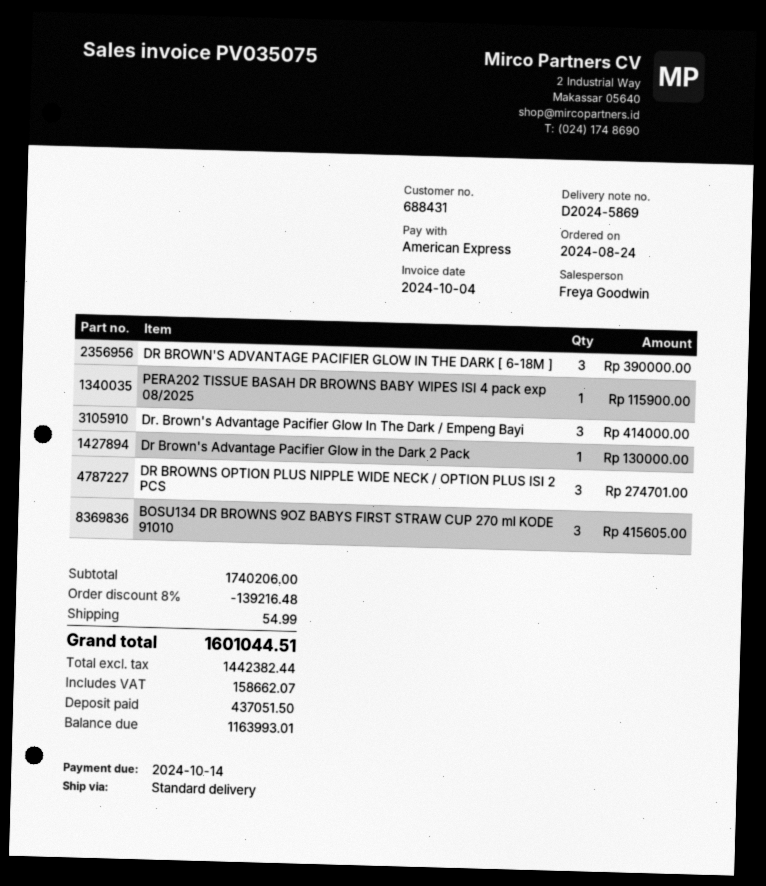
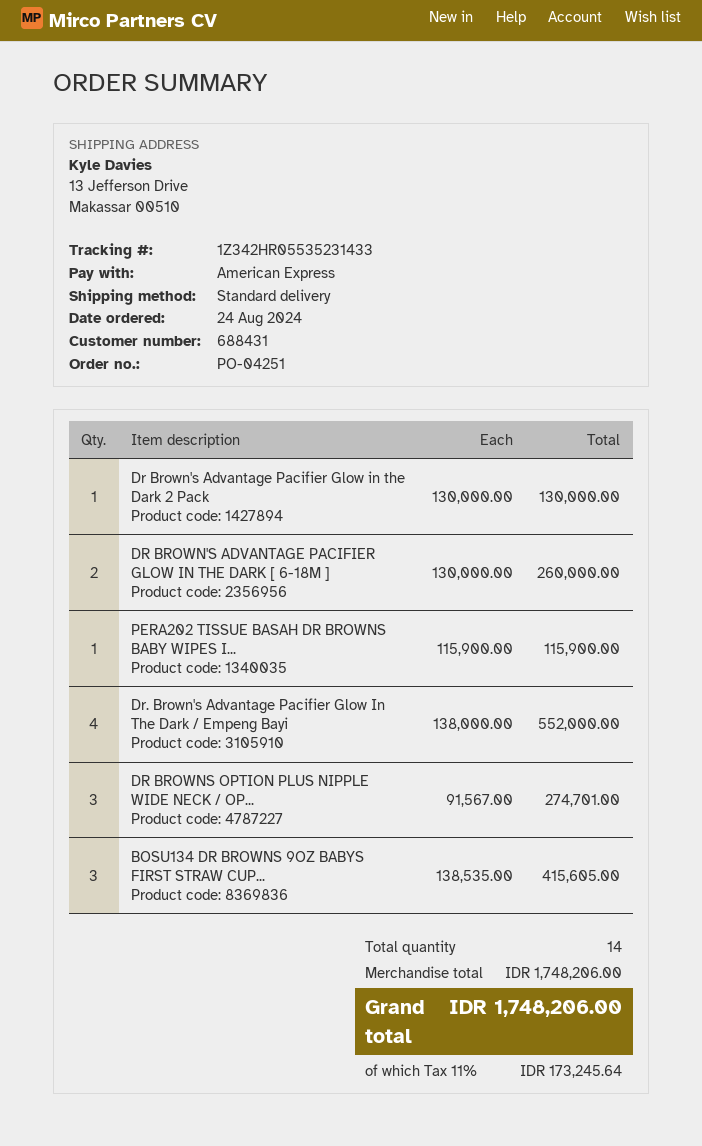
DR BROWN'S ADVANTAGE PACIFIER GLOW IN THE DARK [ 6-18M ]: 3 for 390000.00 -> 2 for 260000.00
Dr. Brown's Advantage Pacifier Glow In The Dark / Empeng Bayi: 3 for 414000.00 -> 4 for 552000.00
subtotal: 1740206.00 -> 1748206.00
discount: 8% = 139216.48 -> none
shipping: 54.99 -> none
tax: 158662.07 -> 173245.64
total: 1601044.51 -> 1748206.00

